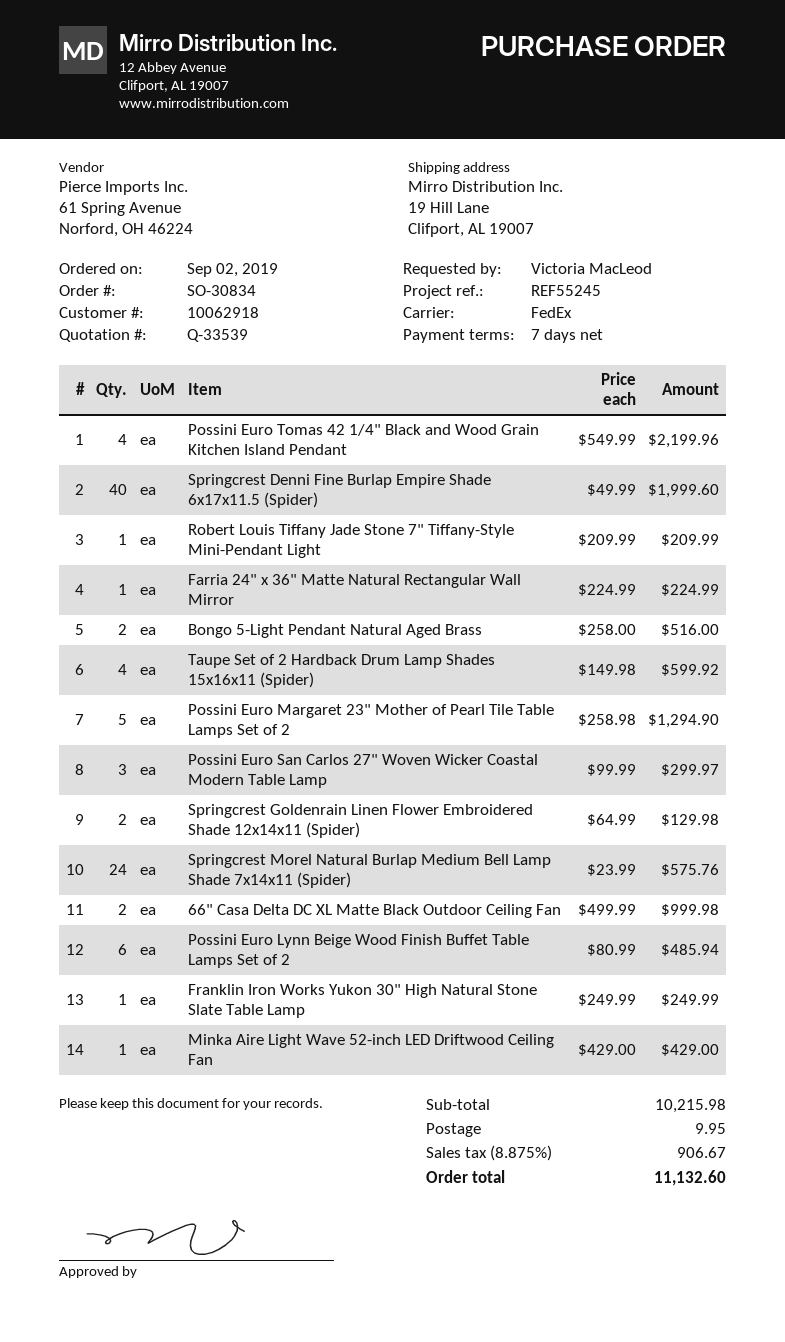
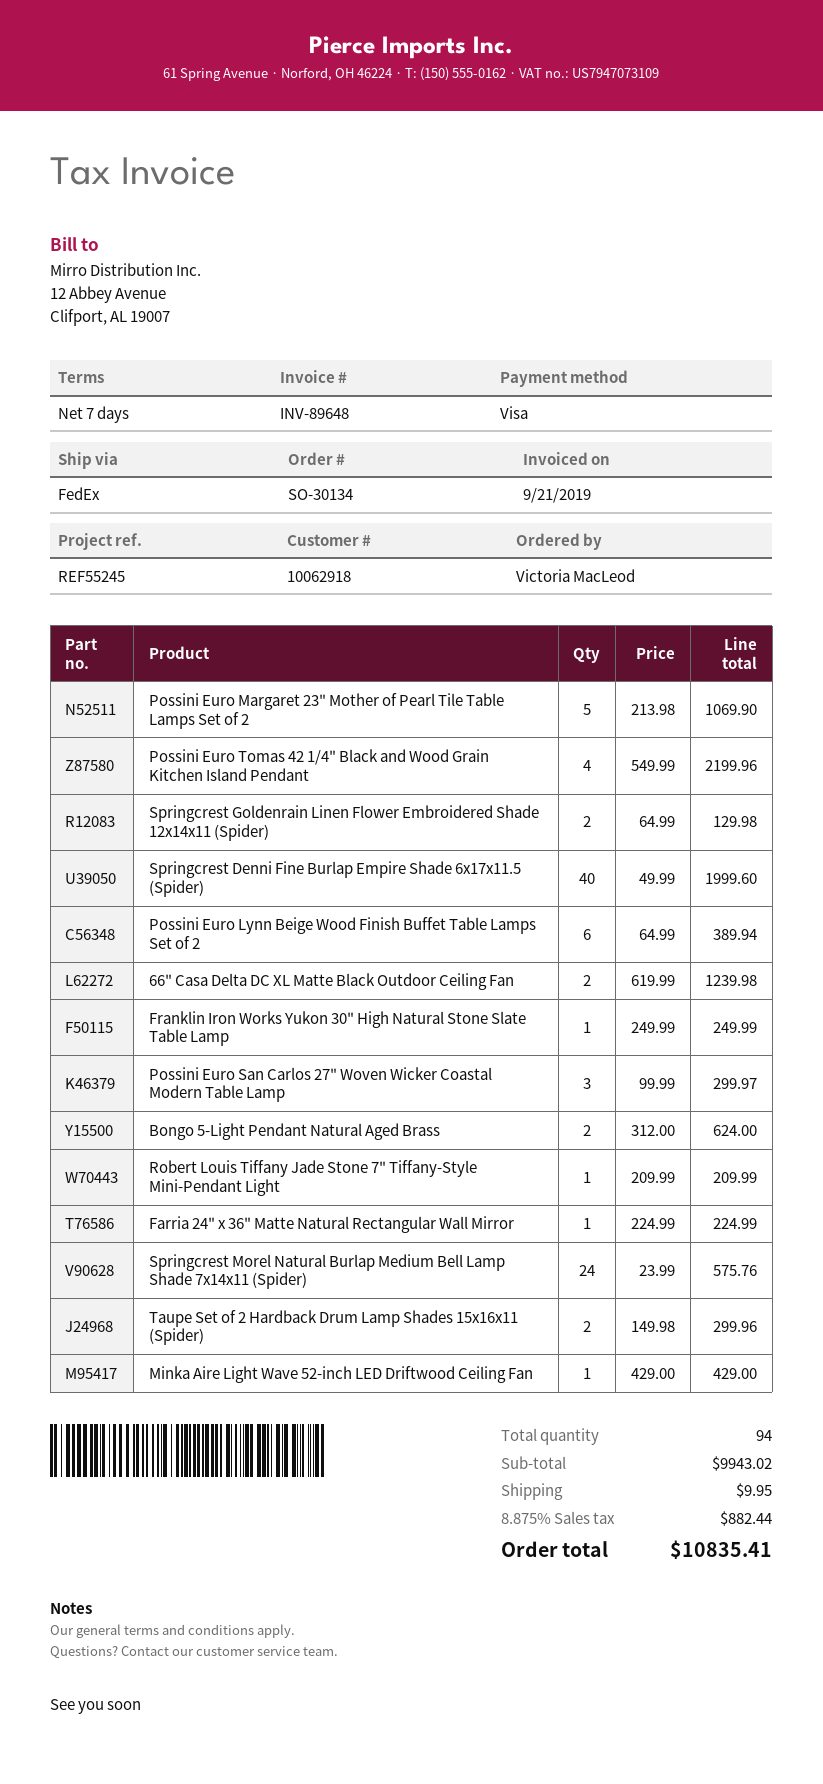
order number: SO-30834 -> SO-30134
Bongo 5-Light Pendant Natural Aged Brass: 2 x 258.00 = 516.00 -> 2 x 312.00 = 624.00
Taupe Set of 2 Hardback Drum Lamp Shades 15x16x11 (Spider): 4 x 149.98 = 599.92 -> 2 x 149.98 = 299.96
Possini Euro Margaret 23" Mother of Pearl Tile Table Lamps Set of 2: 5 x 258.98 = 1294.90 -> 5 x 213.98 = 1069.90
66" Casa Delta DC XL Matte Black Outdoor Ceiling Fan: 2 x 499.99 = 999.98 -> 2 x 619.99 = 1239.98
Possini Euro Lynn Beige Wood Finish Buffet Table Lamps Set of 2: 6 x 80.99 = 485.94 -> 6 x 64.99 = 389.94
subtotal: 10215.98 -> 9943.02
tax: 8.875% = 906.67 -> 8.875% = 882.44
total: 11132.60 -> 10835.41

